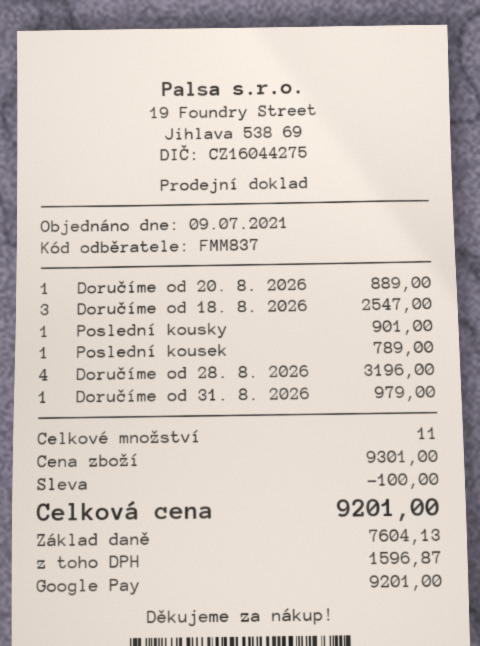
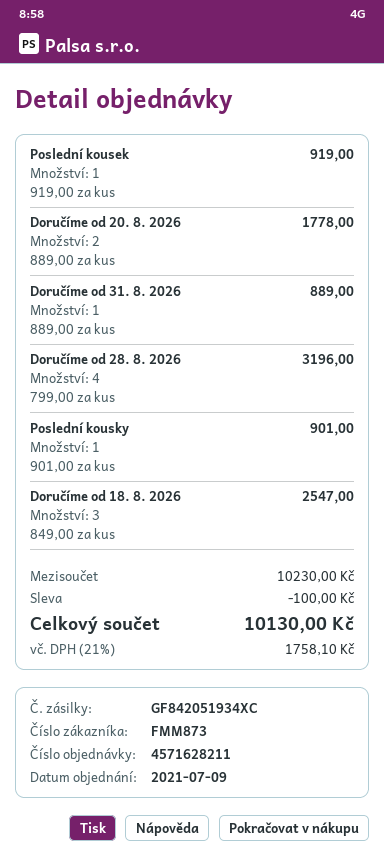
customer number: FMM837 -> FMM873
Doručíme od 20. 8. 2026: 1 for 889.00 -> 2 for 1778.00
Poslední kousek: 1 for 789.00 -> 1 for 919.00
Doručíme od 31. 8. 2026: 1 for 979.00 -> 1 for 889.00
subtotal: 9301.00 -> 10230.00
tax: 1596.87 -> 1758.10
total: 9201.00 -> 10130.00

